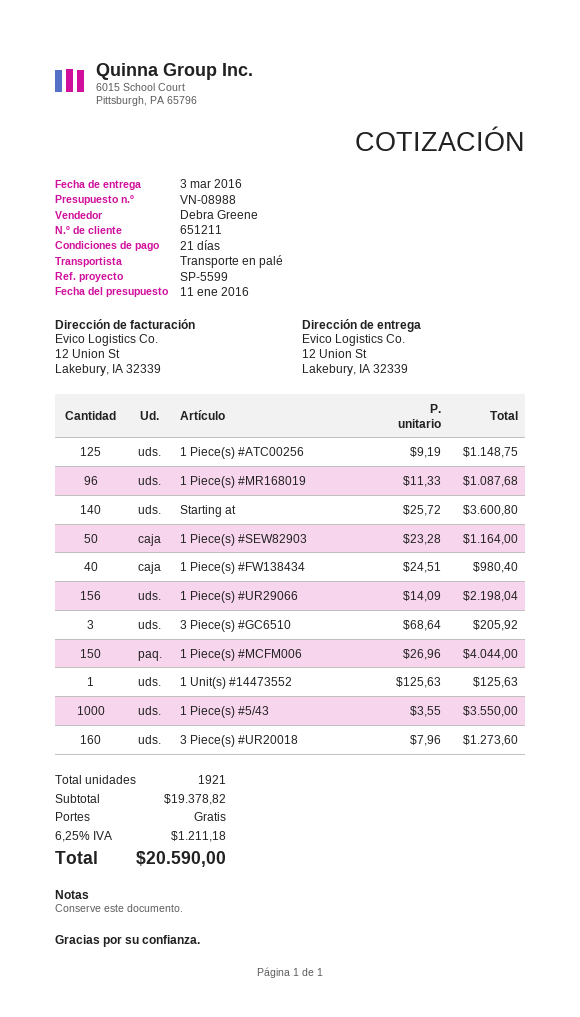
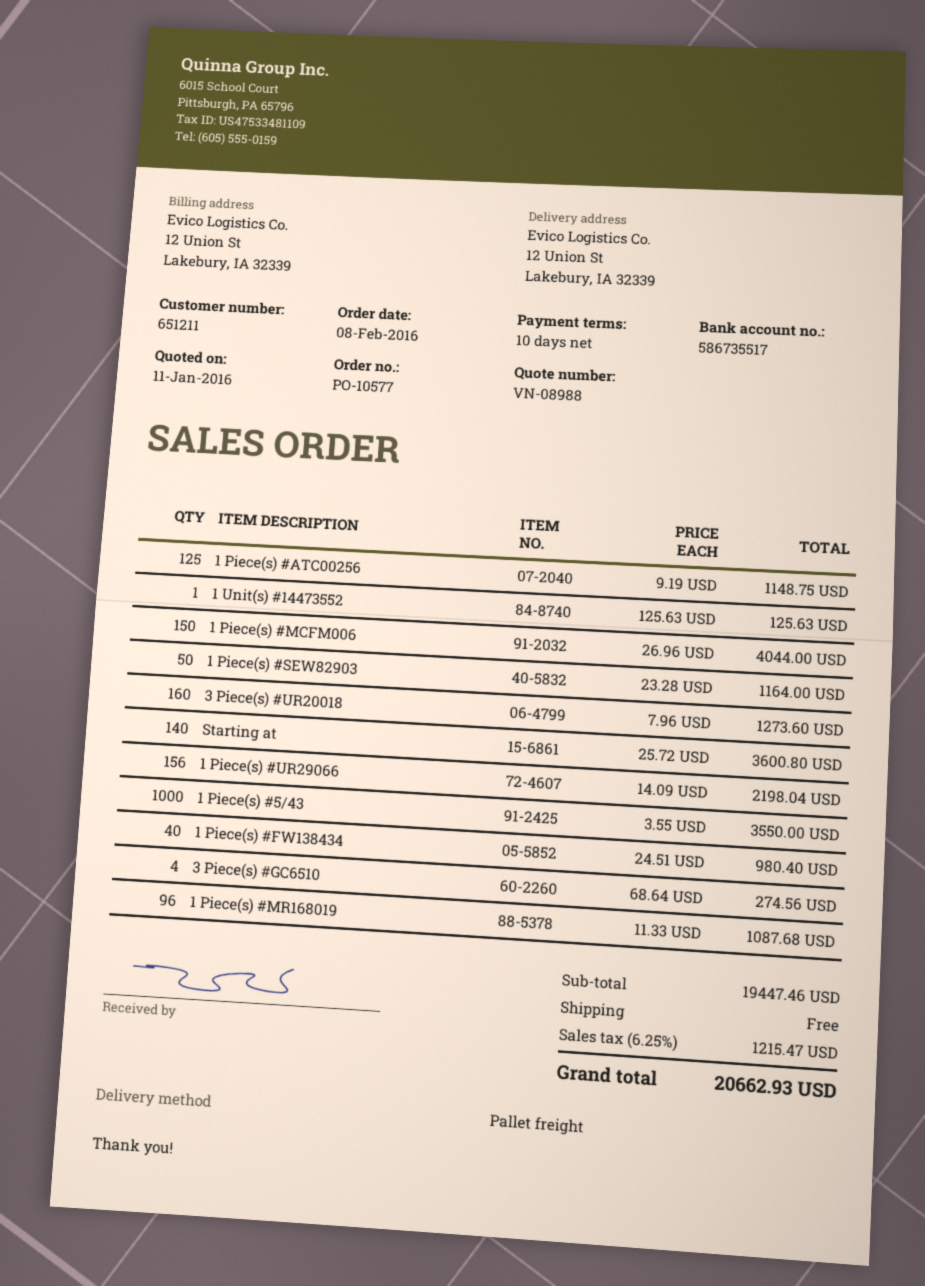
payment terms: 21 days -> 10 days
3 Piece(s) #GC6510: 3 x 68.64 = 205.92 -> 4 x 68.64 = 274.56
subtotal: 19378.82 -> 19447.46
tax: 6.25% = 1211.18 -> 6.25% = 1215.47
total: 20590.00 -> 20662.93

